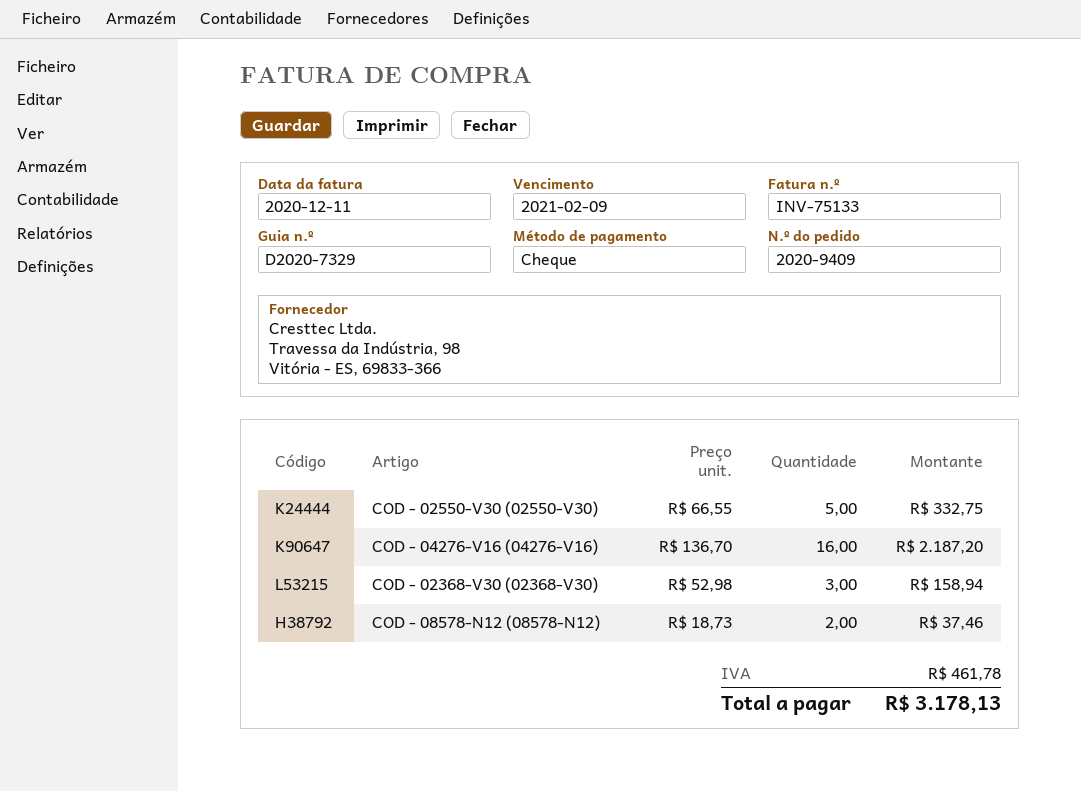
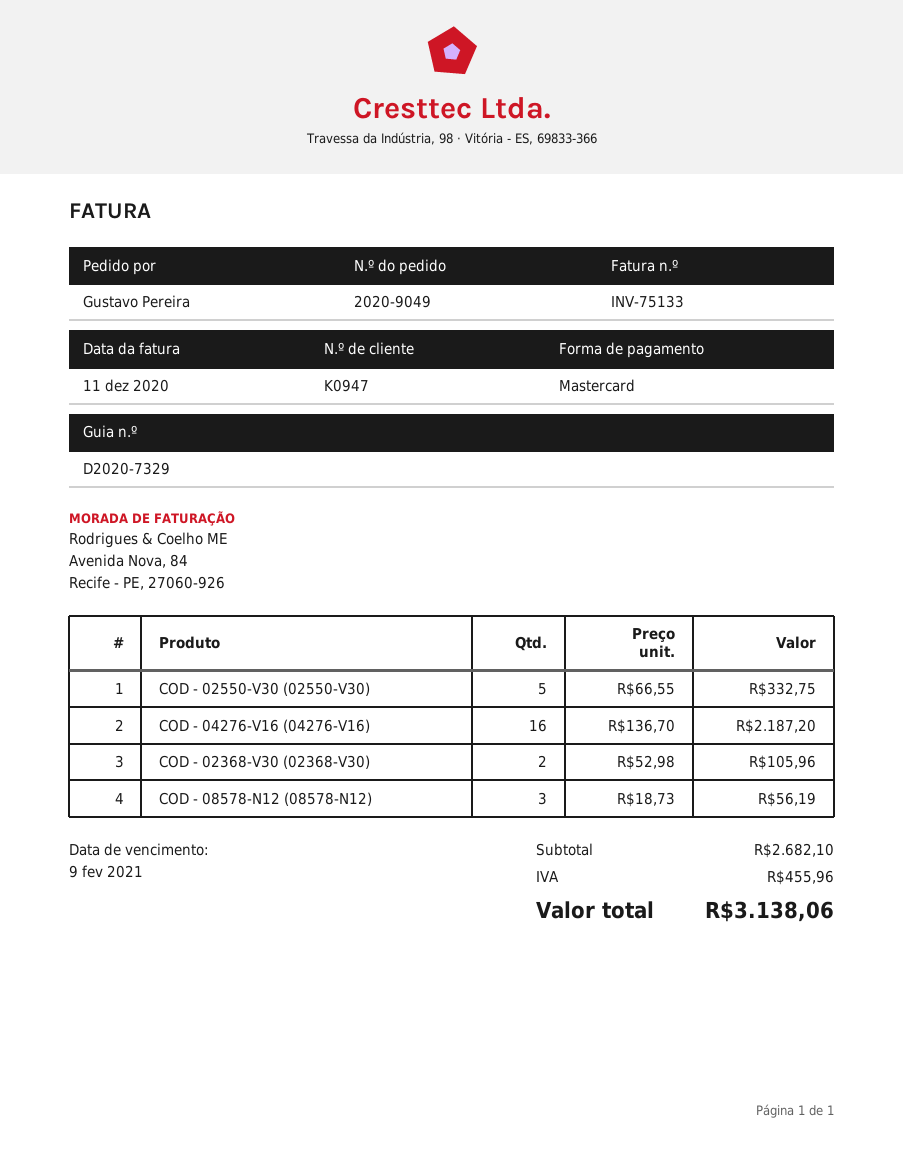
order number: 2020-9409 -> 2020-9049
payment method: cheque -> Mastercard
COD - 02368-V30 (02368-V30): 3 x 52.98 = 158.94 -> 2 x 52.98 = 105.96
COD - 08578-N12 (08578-N12): 2 x 18.73 = 37.46 -> 3 x 18.73 = 56.19
tax: 461.78 -> 455.96
total: 3178.13 -> 3138.06

